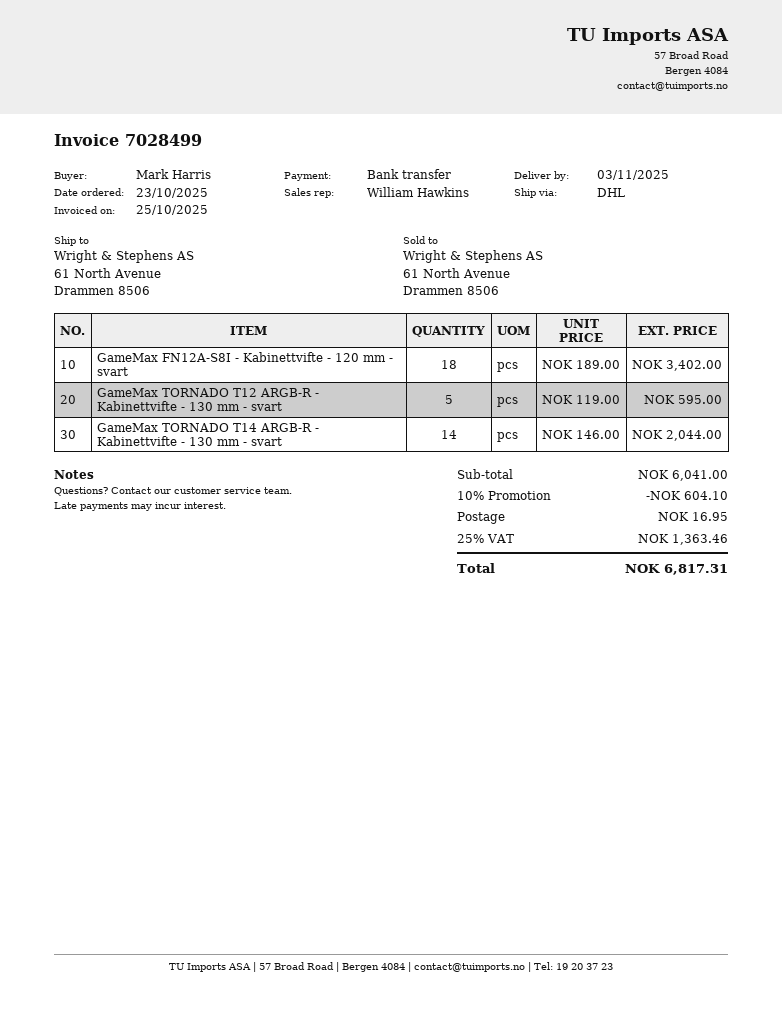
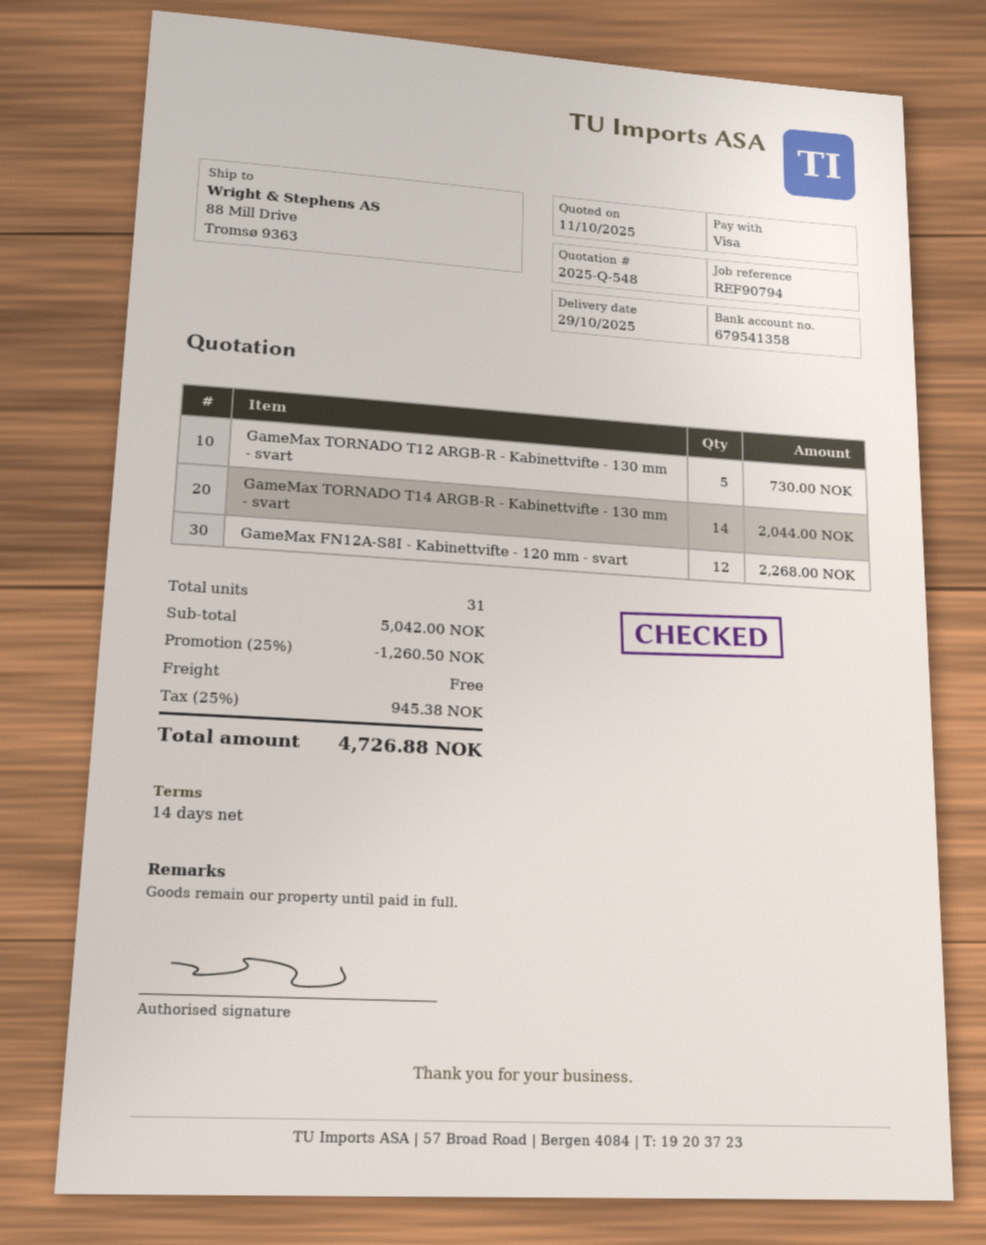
delivery date: 2025-11-03 -> 2025-10-29
payment method: bank transfer -> Visa
ship to: 61 North Avenue, Drammen 8506 -> 88 Mill Drive, Tromsø 9363
GameMax FN12A-S8I - Kabinettvifte - 120 mm - svart: 18 for 3402.00 -> 12 for 2268.00
GameMax TORNADO T12 ARGB-R - Kabinettvifte - 130 mm - svart: 5 for 595.00 -> 5 for 730.00
subtotal: 6041.00 -> 5042.00
discount: 10% = 604.10 -> 25% = 1260.50
shipping: 16.95 -> 0.00
tax: 25% = 1363.46 -> 25% = 945.38
total: 6817.31 -> 4726.88

